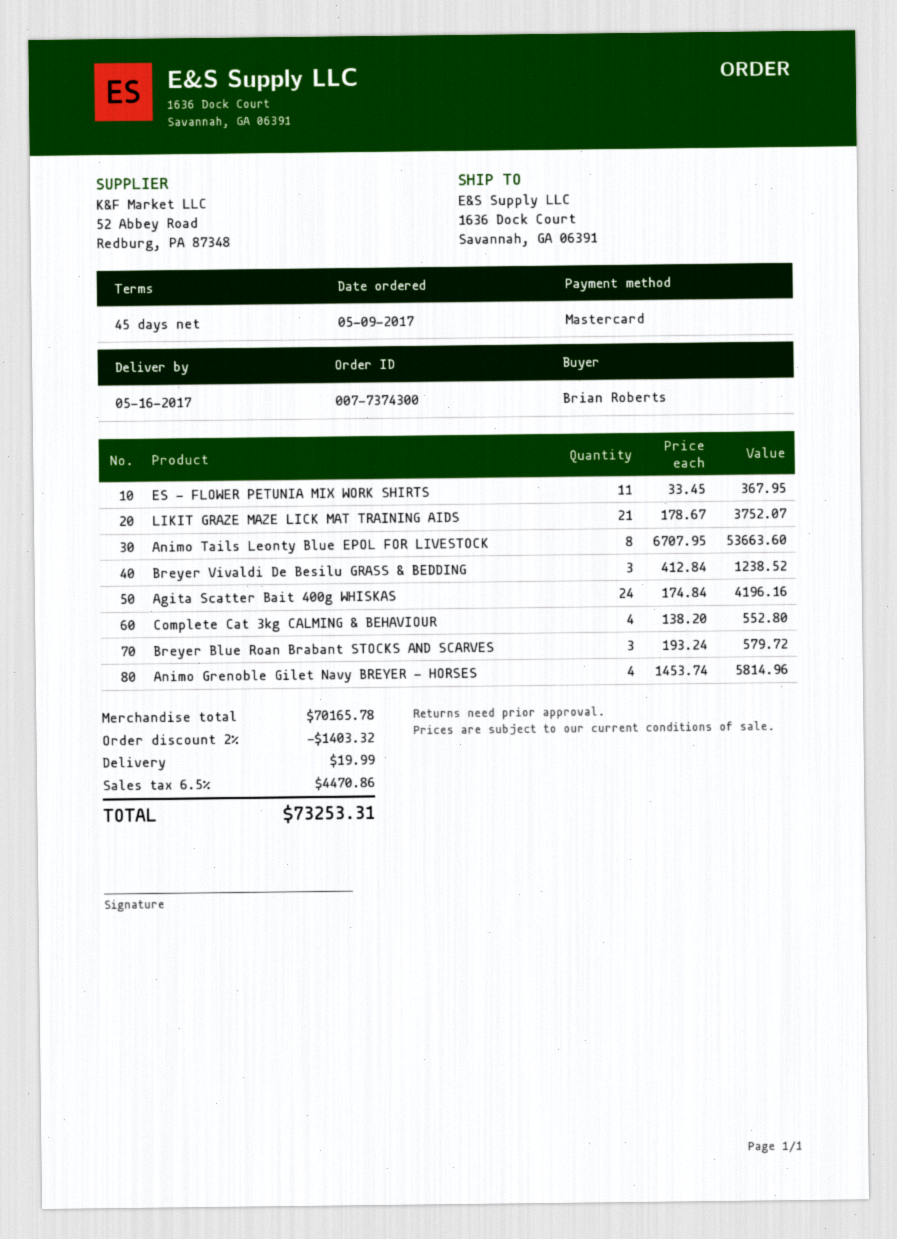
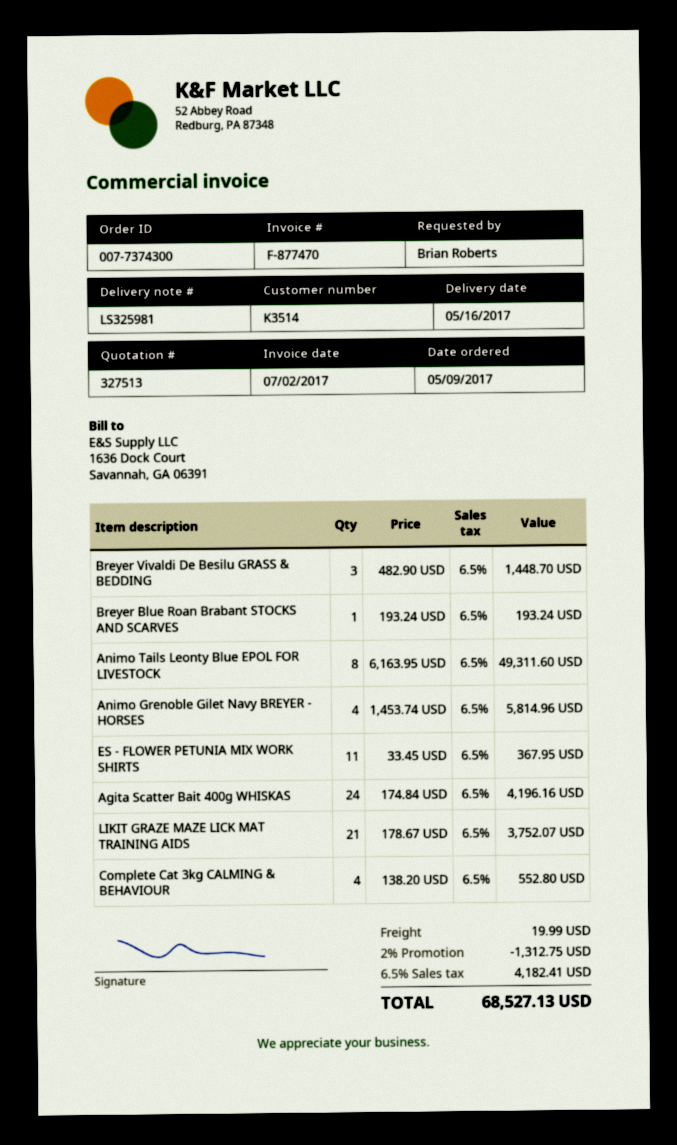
Animo Tails Leonty Blue EPOL FOR LIVESTOCK: 8 x 6707.95 = 53663.60 -> 8 x 6163.95 = 49311.60
Breyer Vivaldi De Besilu GRASS & BEDDING: 3 x 412.84 = 1238.52 -> 3 x 482.90 = 1448.70
Breyer Blue Roan Brabant STOCKS AND SCARVES: 3 x 193.24 = 579.72 -> 1 x 193.24 = 193.24
discount: 2% = 1403.32 -> 2% = 1312.75
tax: 6.5% = 4470.86 -> 6.5% = 4182.41
total: 73253.31 -> 68527.13

